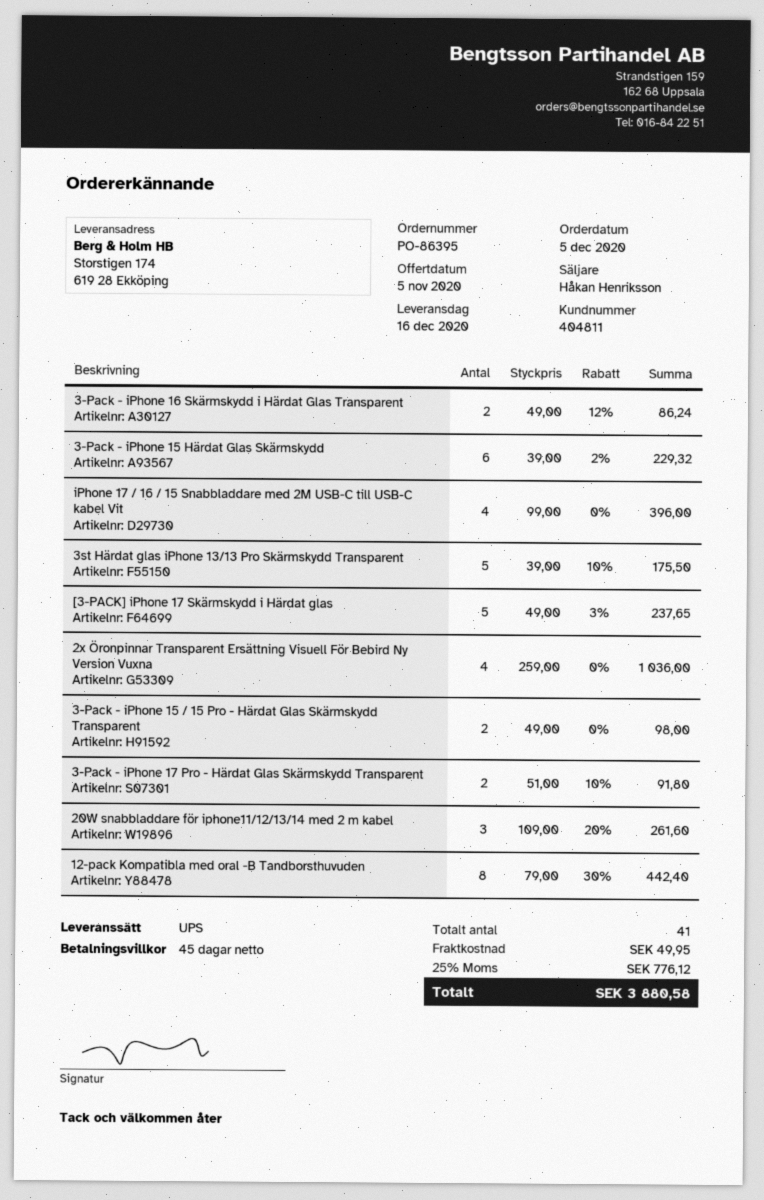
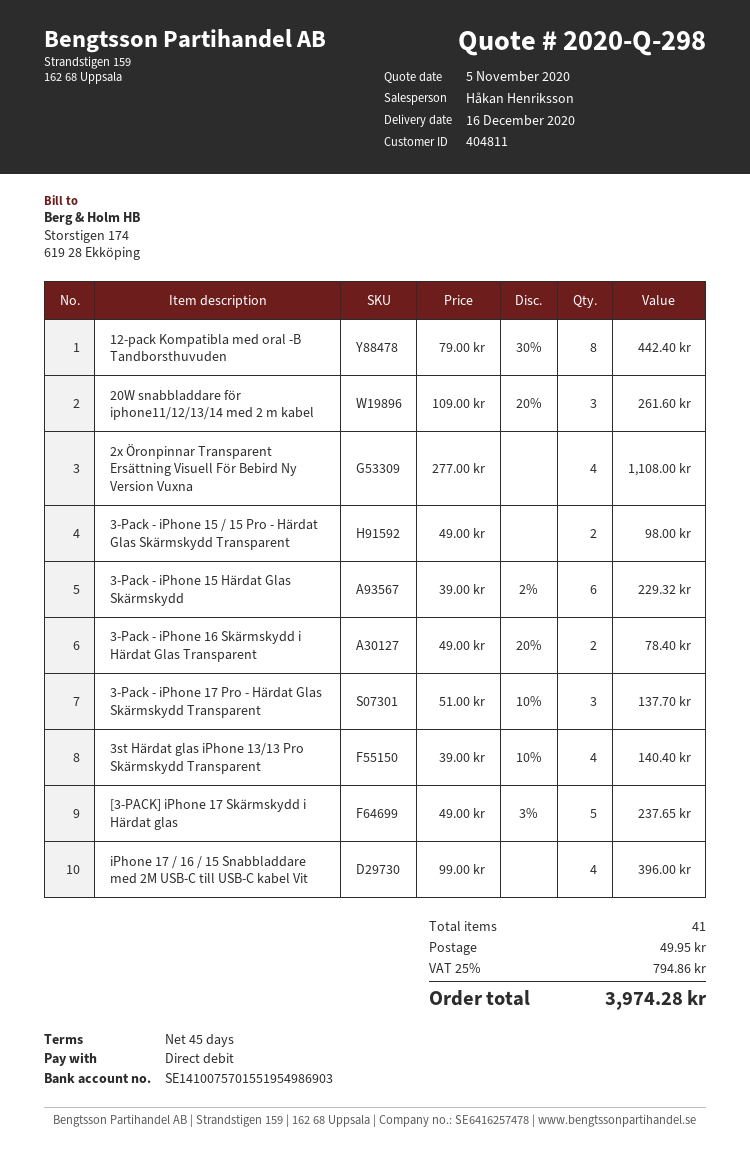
3-Pack - iPhone 16 Skärmskydd i Härdat Glas Transparent: 2 x 49.00 - 12% = 86.24 -> 2 x 49.00 - 20% = 78.40
3st Härdat glas iPhone 13/13 Pro Skärmskydd Transparent: 5 x 39.00 - 10% = 175.50 -> 4 x 39.00 - 10% = 140.40
2x Öronpinnar Transparent Ersättning Visuell För Bebird Ny Version Vuxna: 4 x 259.00 = 1036.00 -> 4 x 277.00 = 1108.00
3-Pack - iPhone 17 Pro - Härdat Glas Skärmskydd Transparent: 2 x 51.00 - 10% = 91.80 -> 3 x 51.00 - 10% = 137.70
tax: 25% = 776.12 -> 25% = 794.86
total: 3880.58 -> 3974.28

